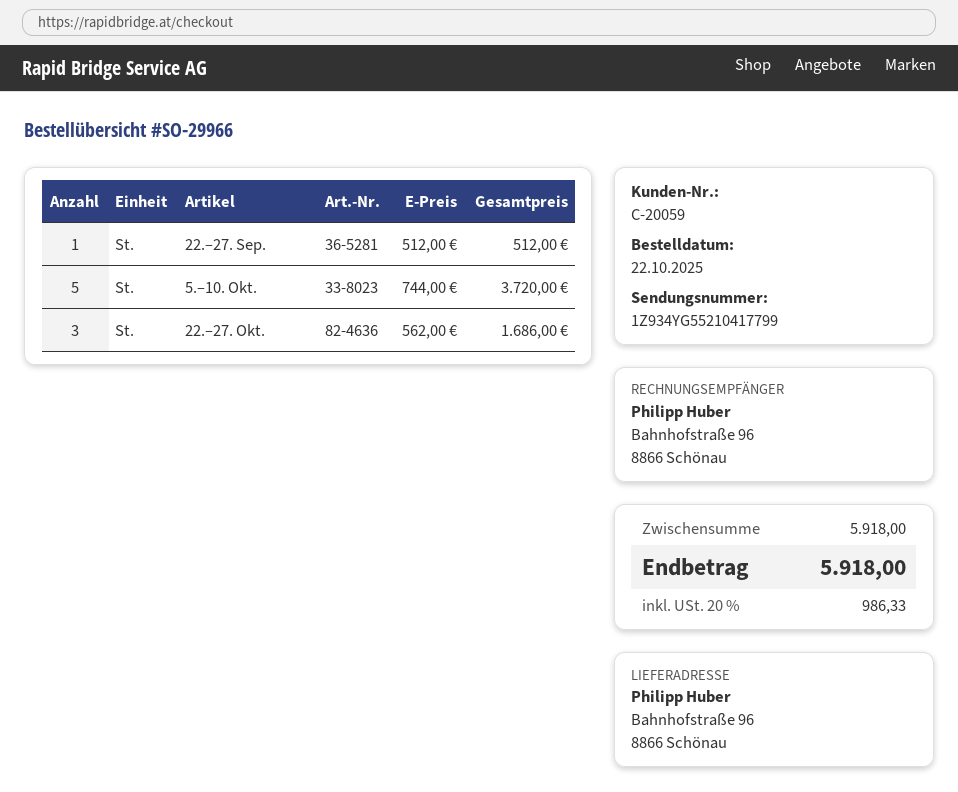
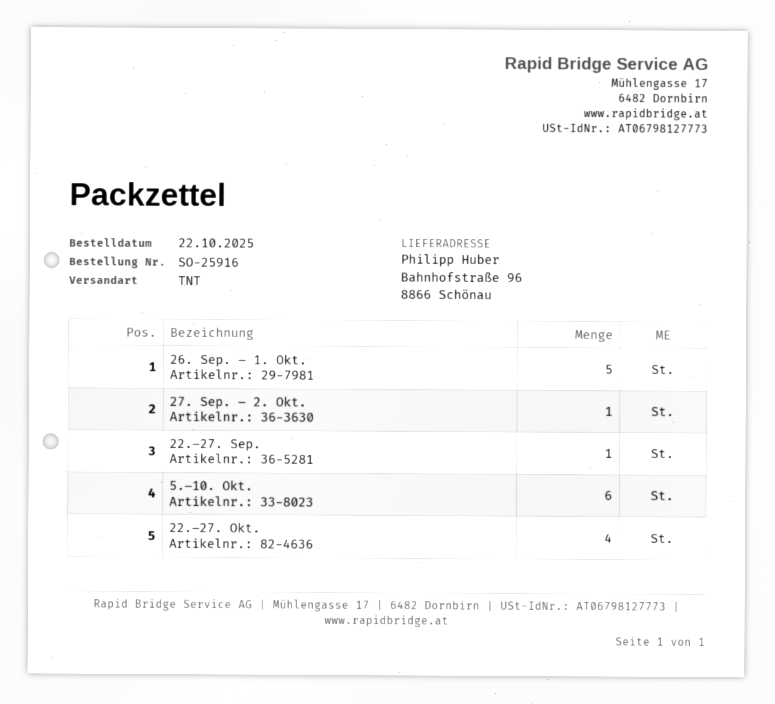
order number: SO-29966 -> SO-25916
5.–10. Okt.: 5 -> 6
22.–27. Okt.: 3 -> 4
26. Sep. – 1. Okt.: none -> 5
27. Sep. – 2. Okt.: none -> 1

